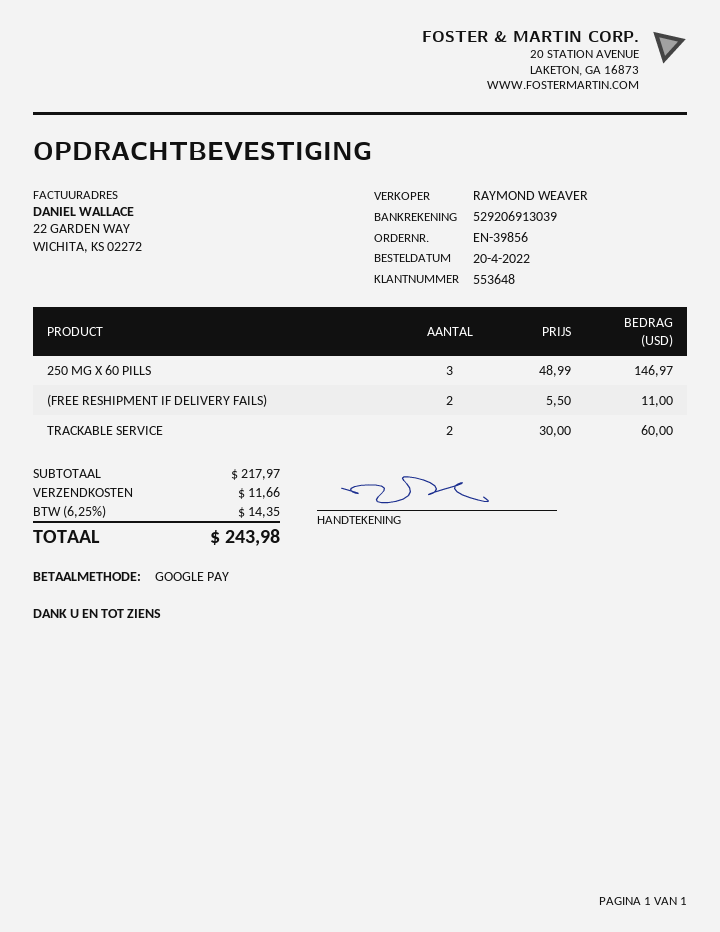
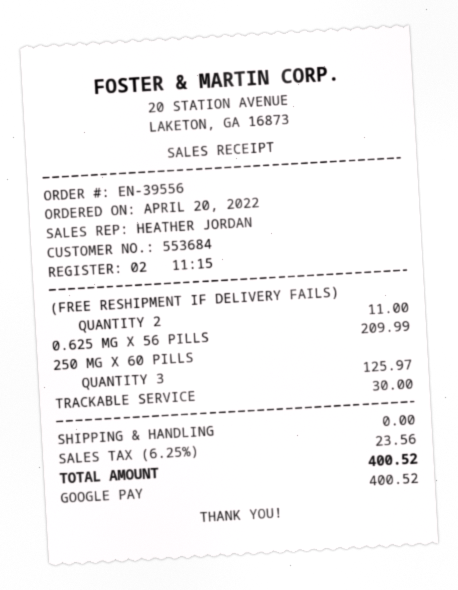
order number: EN-39856 -> EN-39556
customer number: 553648 -> 553684
sales rep: RAYMOND WEAVER -> HEATHER JORDAN
250 MG X 60 PILLS: 3 for 146.97 -> 3 for 125.97
TRACKABLE SERVICE: 2 for 60.00 -> 1 for 30.00
0.625 MG X 56 PILLS: none -> 1 for 209.99
shipping: 11.66 -> 0.00
tax: 6.25% = 14.35 -> 6.25% = 23.56
total: 243.98 -> 400.52

